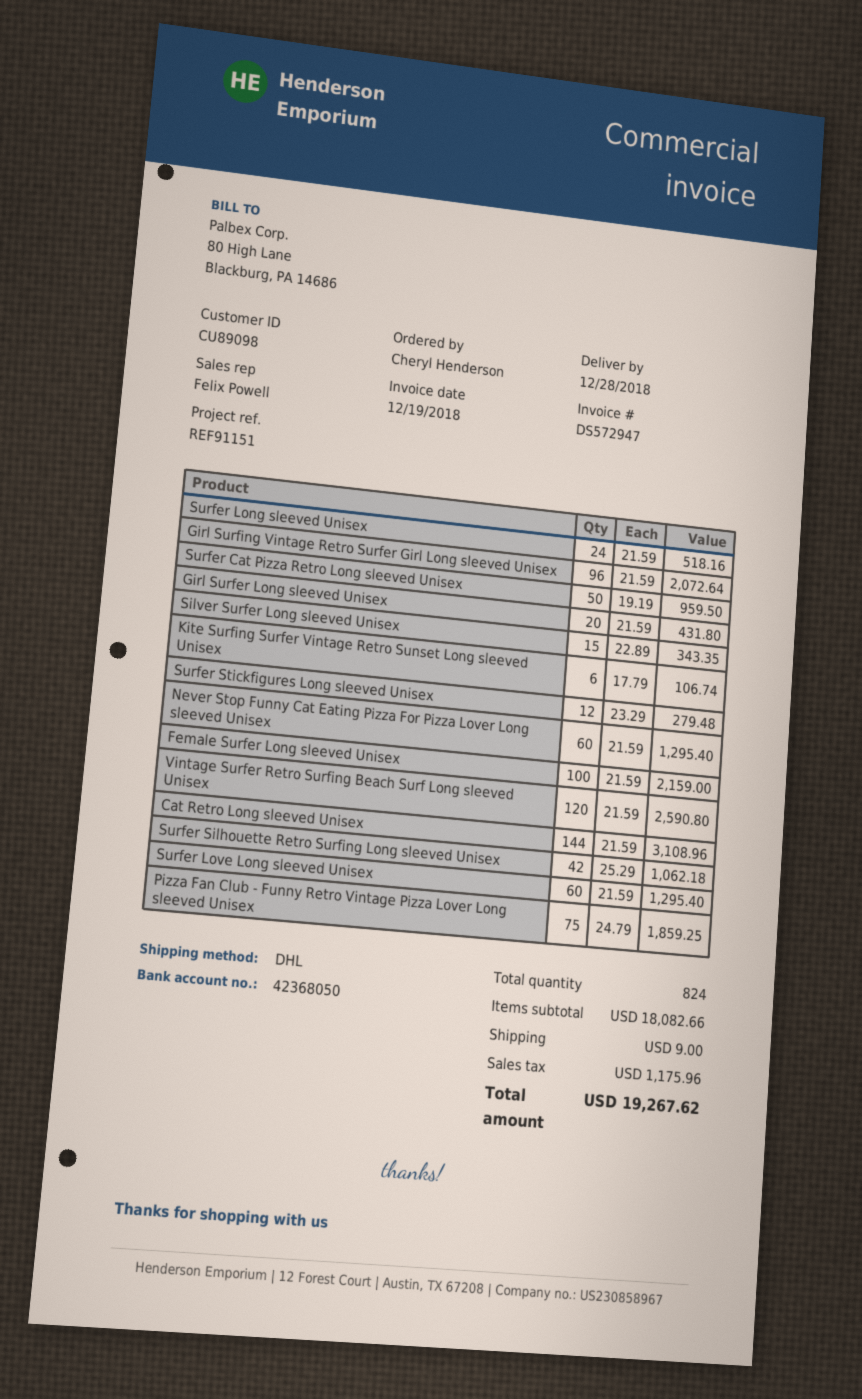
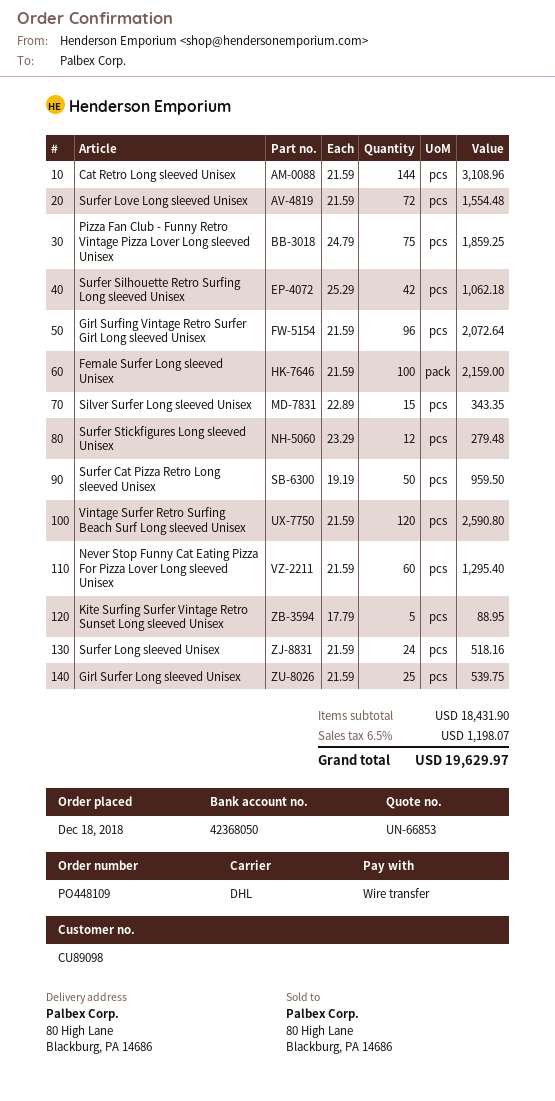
Girl Surfer Long sleeved Unisex: 20 x 21.59 = 431.80 -> 25 x 21.59 = 539.75
Kite Surfing Surfer Vintage Retro Sunset Long sleeved Unisex: 6 x 17.79 = 106.74 -> 5 x 17.79 = 88.95
Surfer Love Long sleeved Unisex: 60 x 21.59 = 1295.40 -> 72 x 21.59 = 1554.48
subtotal: 18082.66 -> 18431.90
shipping: 9.00 -> none
tax: 1175.96 -> 1198.07
total: 19267.62 -> 19629.97

